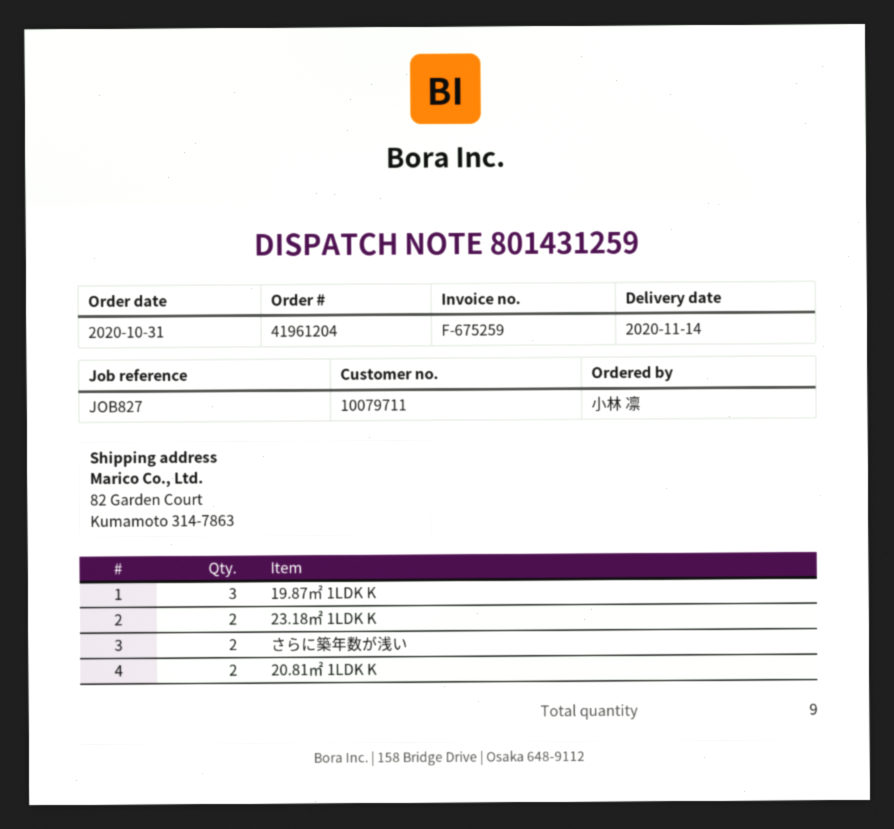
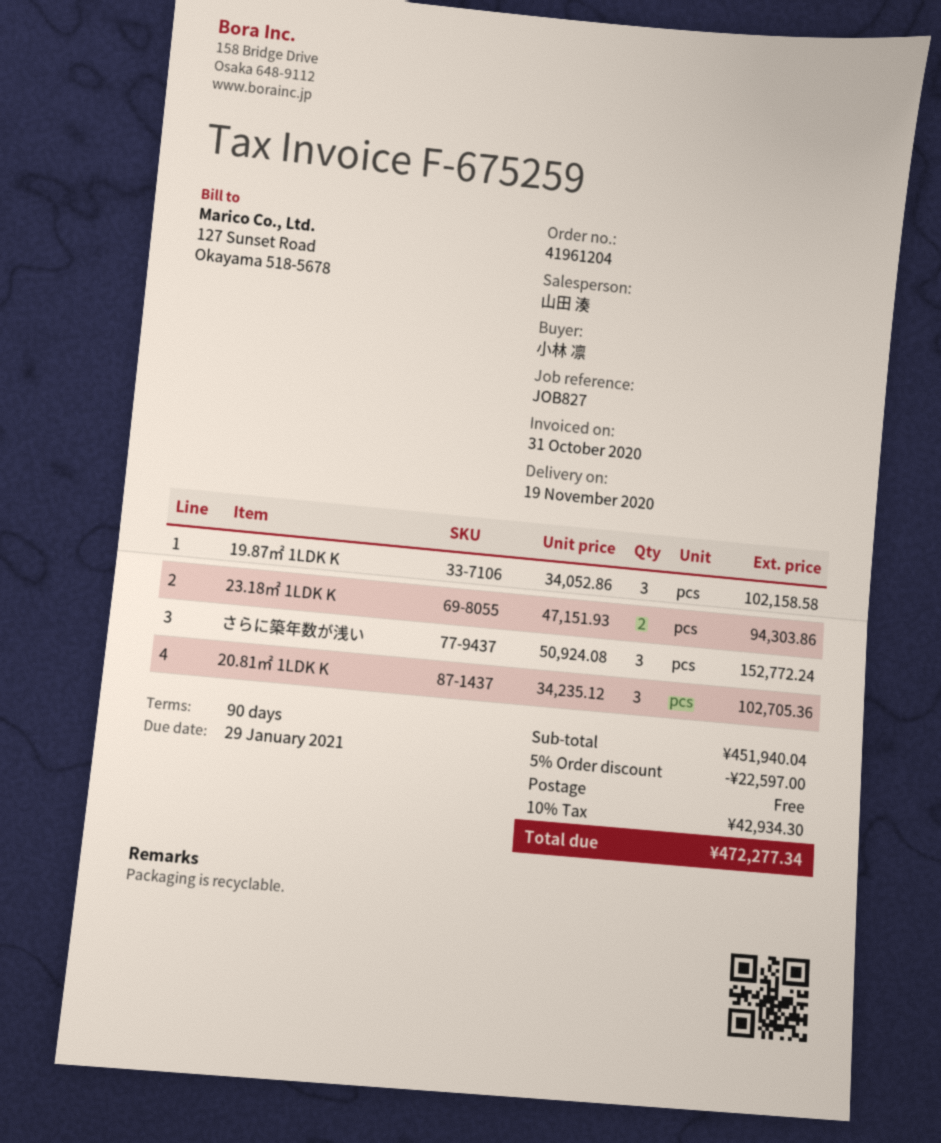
delivery date: 2020-11-14 -> 2020-11-19
さらに築年数が浅い: 2 -> 3
20.81㎡ 1LDK K: 2 -> 3

